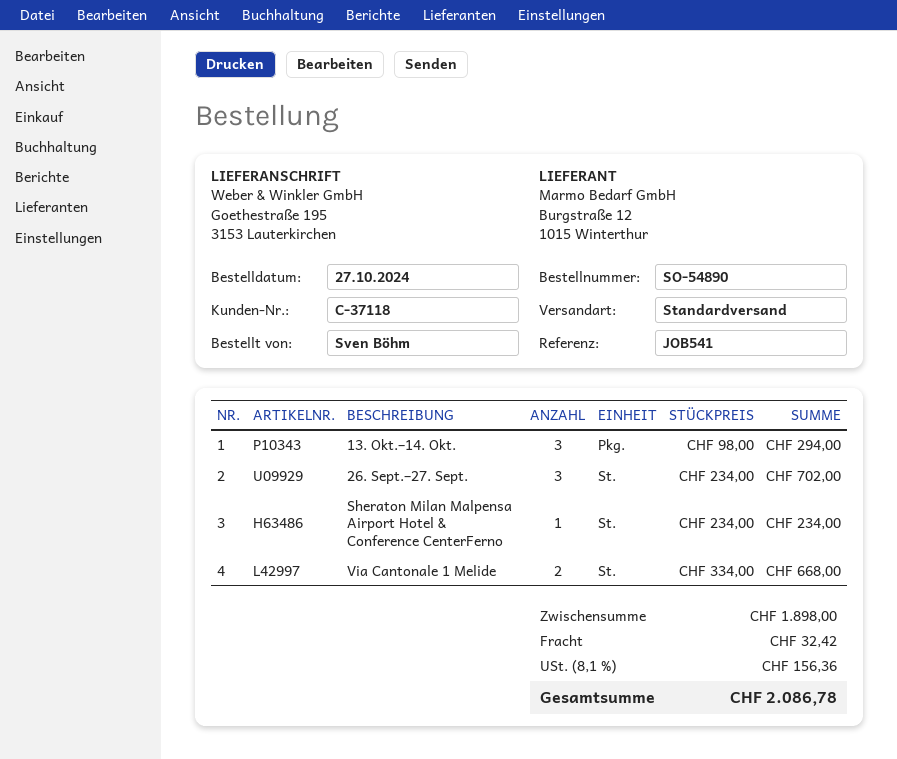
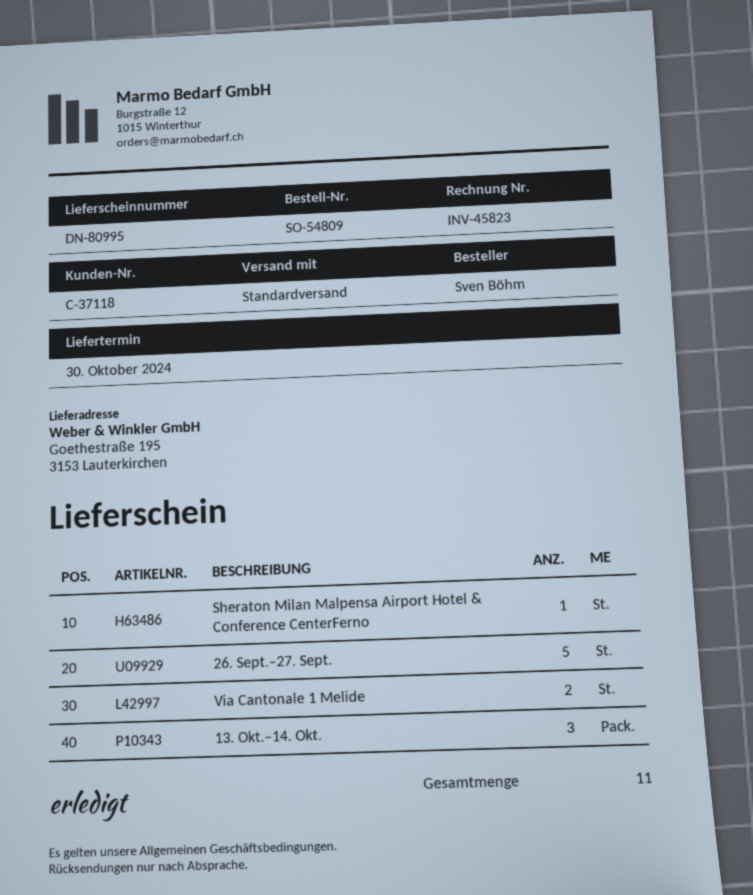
order number: SO-54890 -> SO-54809
26. Sept.–27. Sept.: 3 -> 5

